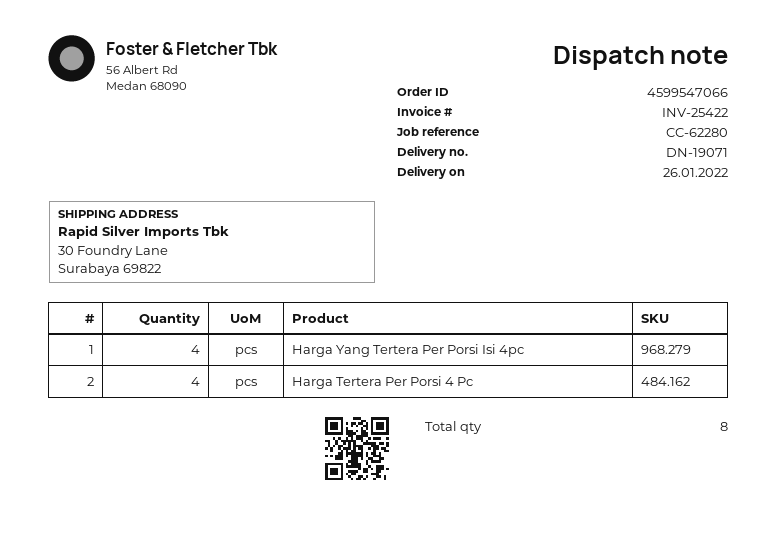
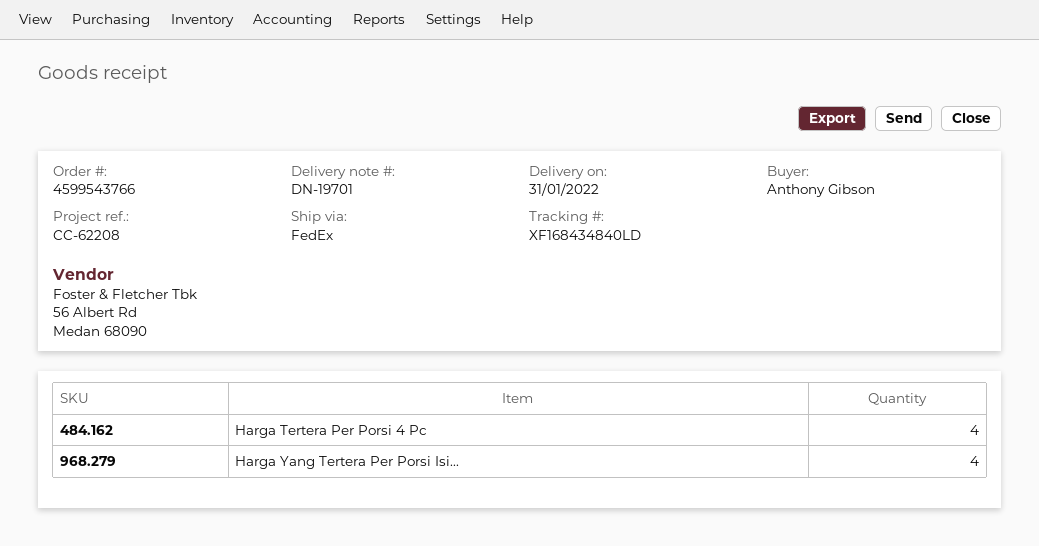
order number: 4599547066 -> 4599543766
delivery note number: DN-19071 -> DN-19701
delivery date: 2022-01-26 -> 2022-01-31
reference: CC-62280 -> CC-62208

